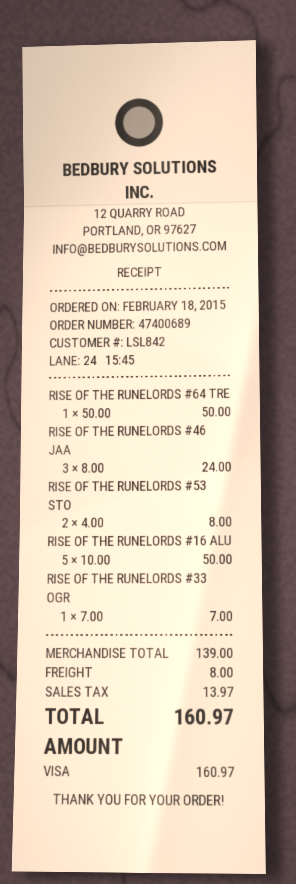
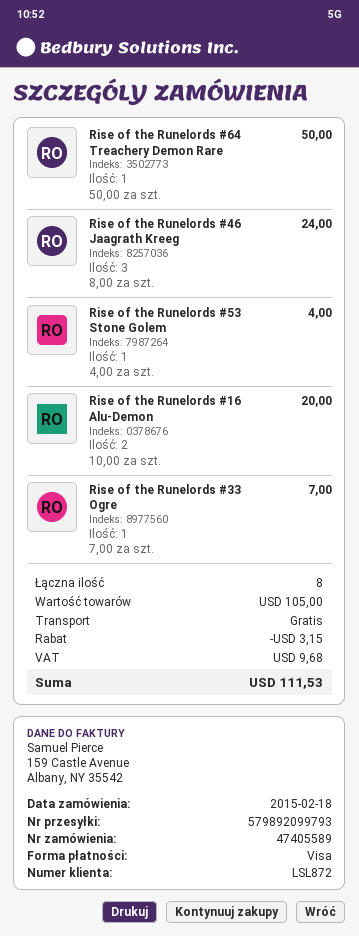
order number: 47400689 -> 47405589
customer number: LSL842 -> LSL872
RISE OF THE RUNELORDS #53 STO: 2 x 4.00 = 8.00 -> 1 x 4.00 = 4.00
RISE OF THE RUNELORDS #16 ALU: 5 x 10.00 = 50.00 -> 2 x 10.00 = 20.00
subtotal: 139.00 -> 105.00
discount: none -> 3.15
shipping: 8.00 -> 0.00
tax: 13.97 -> 9.68
total: 160.97 -> 111.53

